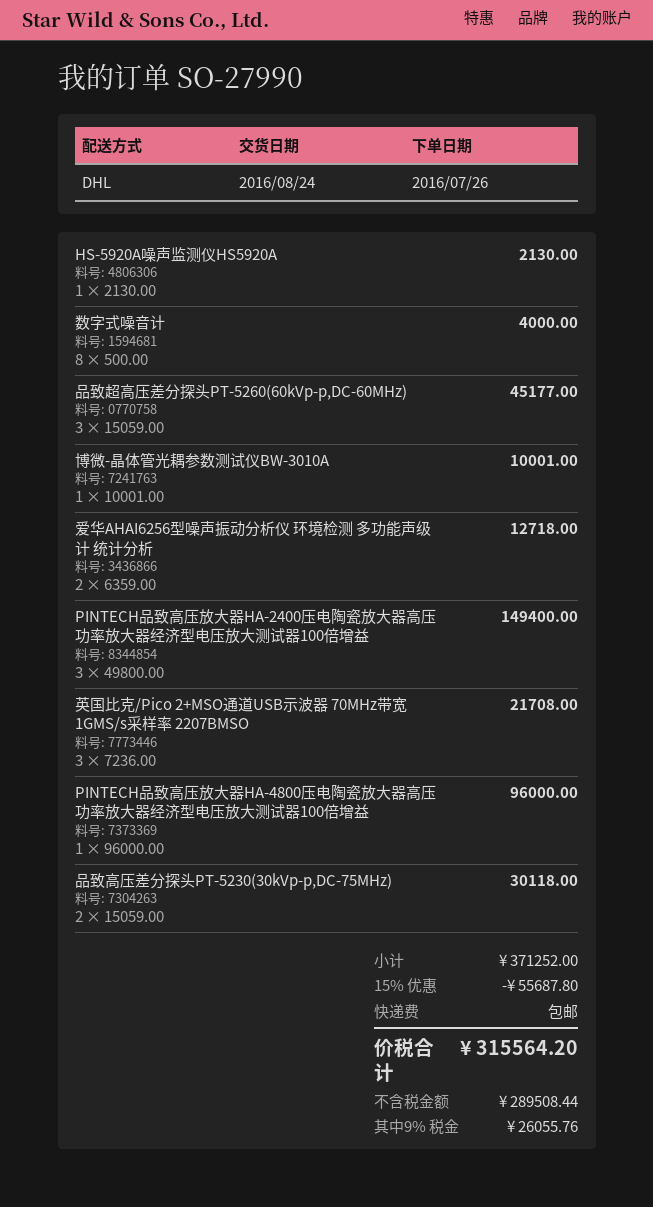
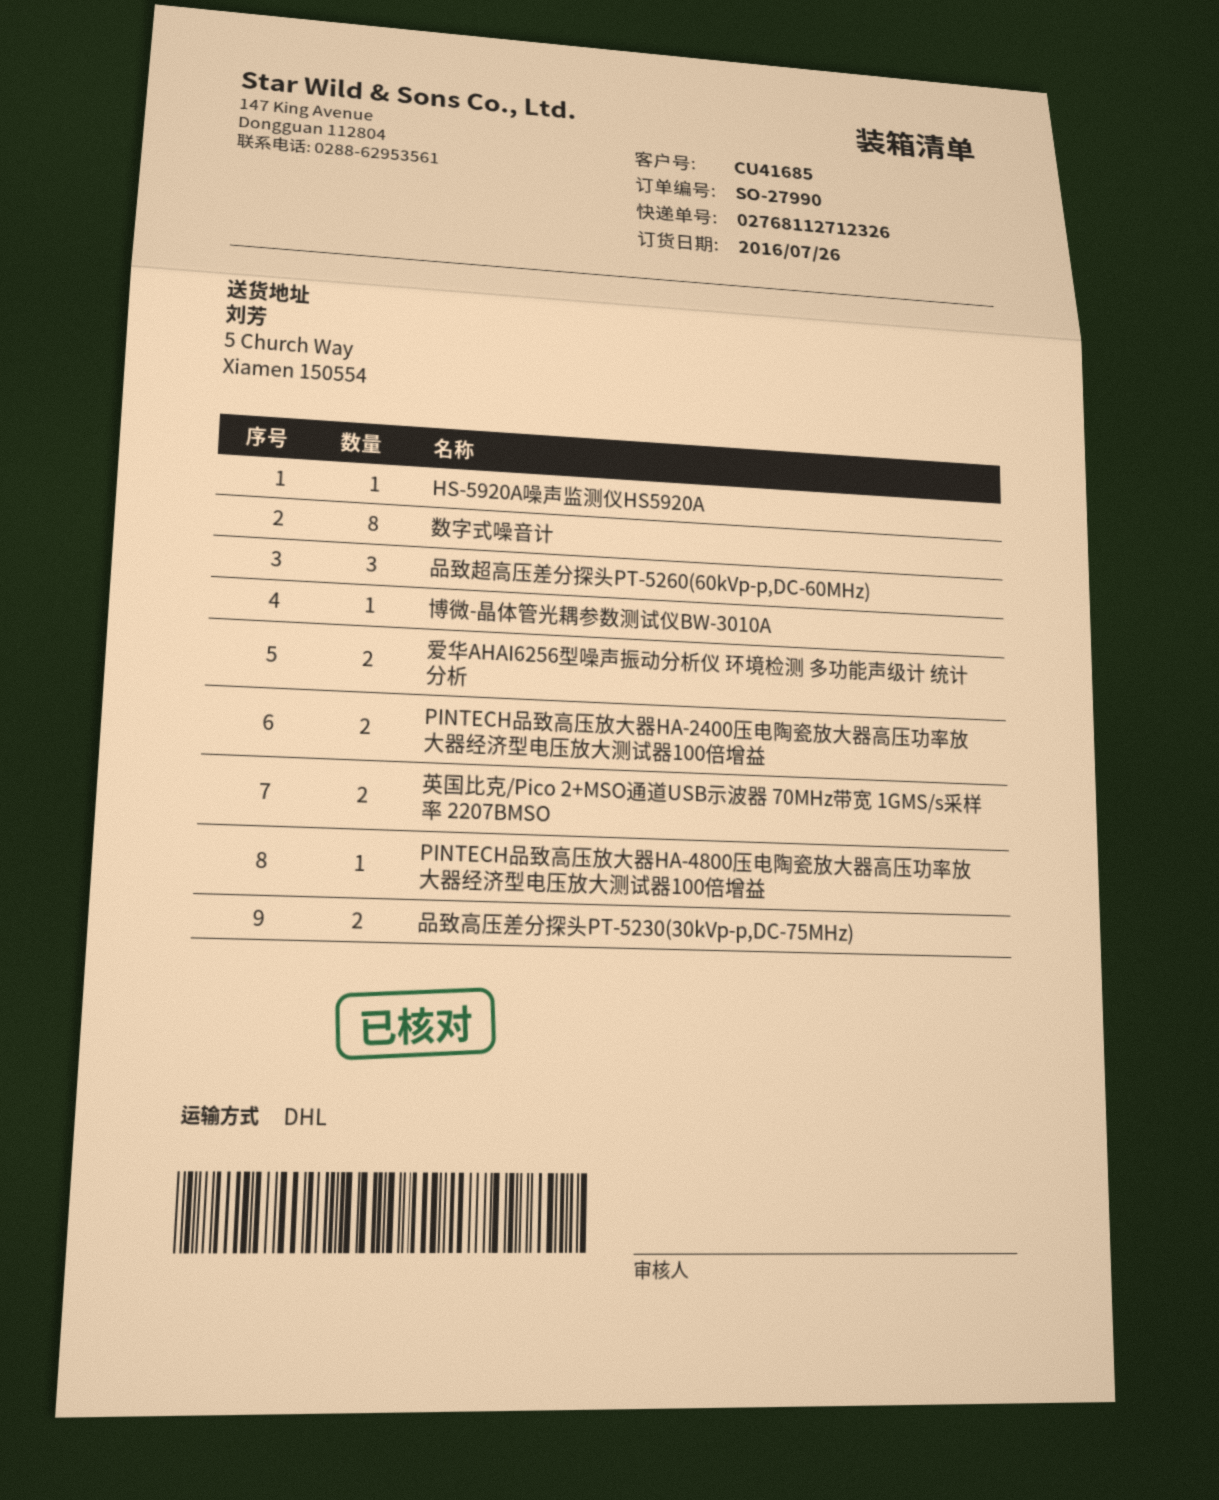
PINTECH品致高压放大器HA-2400压电陶瓷放大器高压功率放大器经济型电压放大测试器100倍增益: 3 -> 2
英国比克/Pico 2+MSO通道USB示波器 70MHz带宽 1GMS/s采样率 2207BMSO: 3 -> 2

